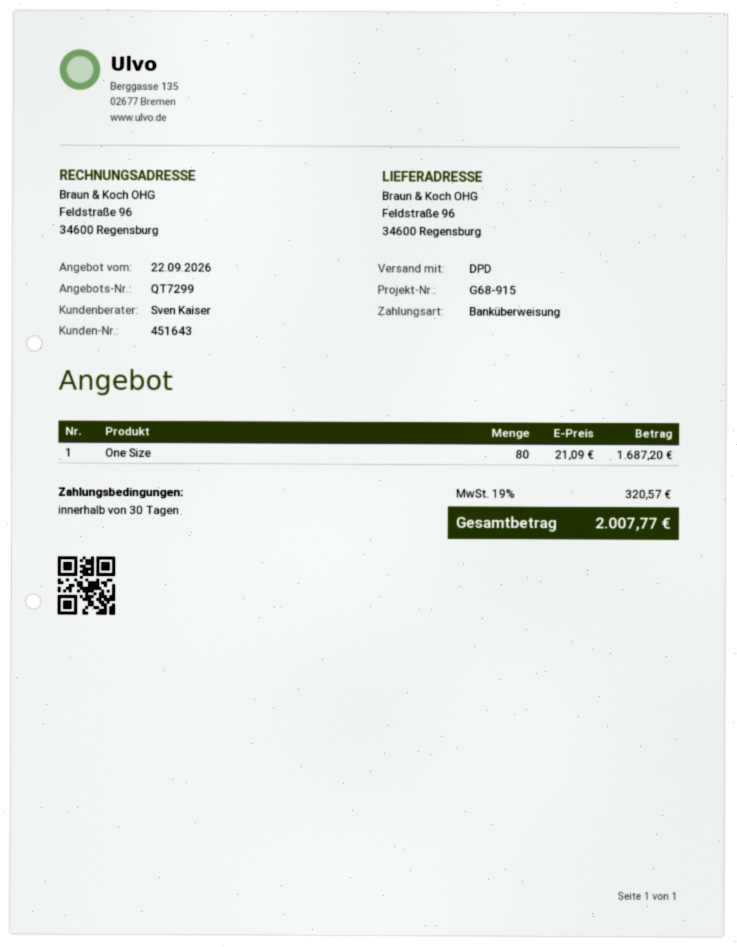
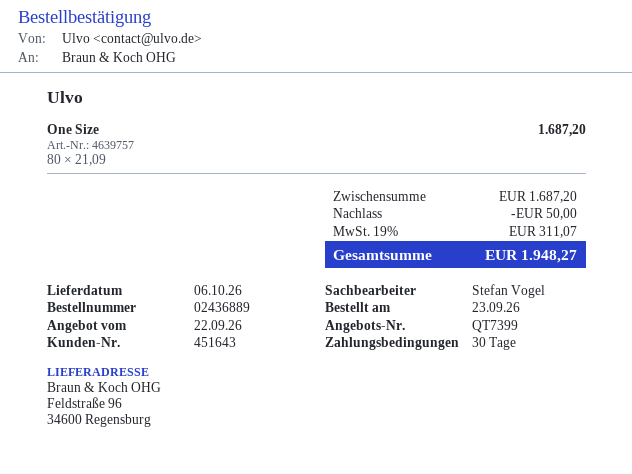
quote number: QT7299 -> QT7399
sales rep: Sven Kaiser -> Stefan Vogel
discount: none -> 50.00
tax: 19% = 320.57 -> 19% = 311.07
total: 2007.77 -> 1948.27

